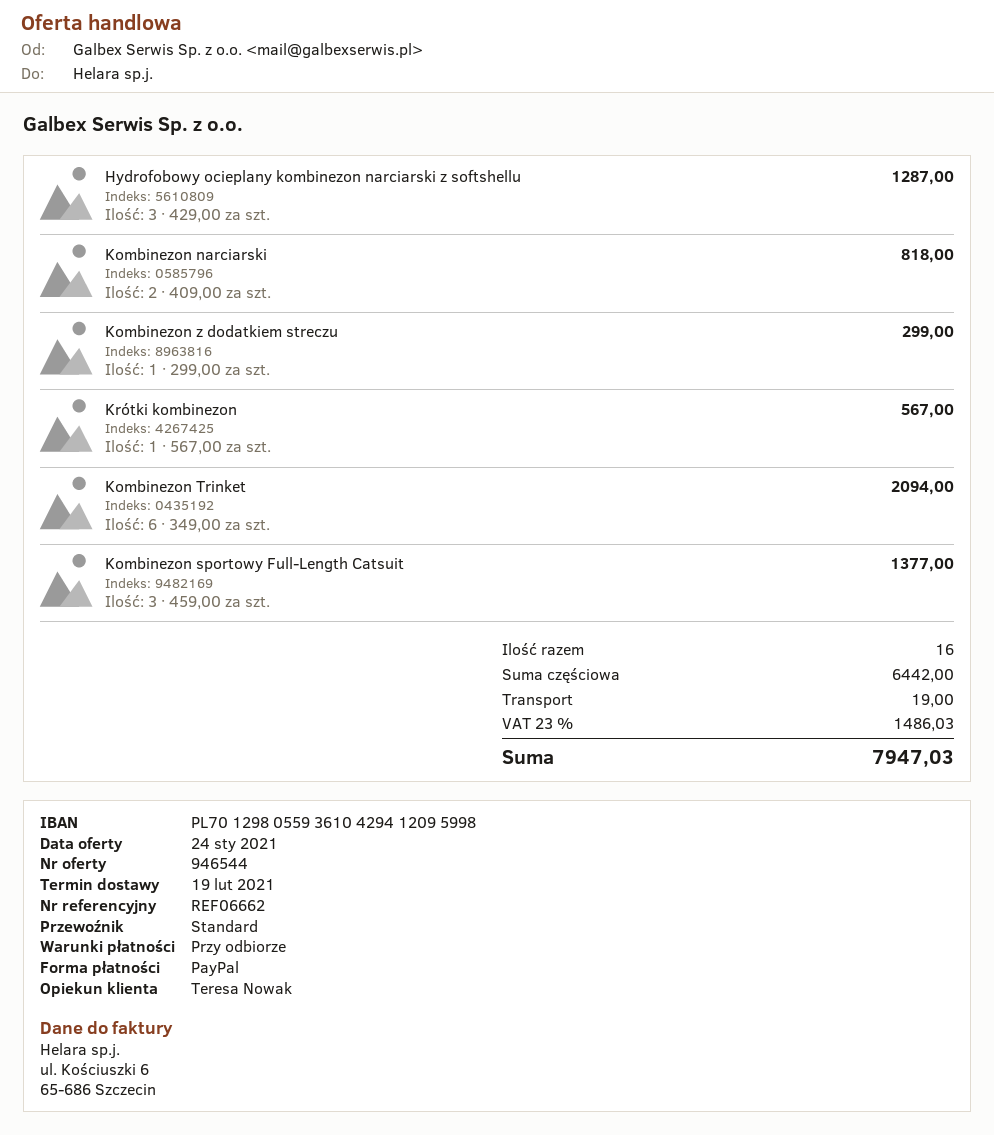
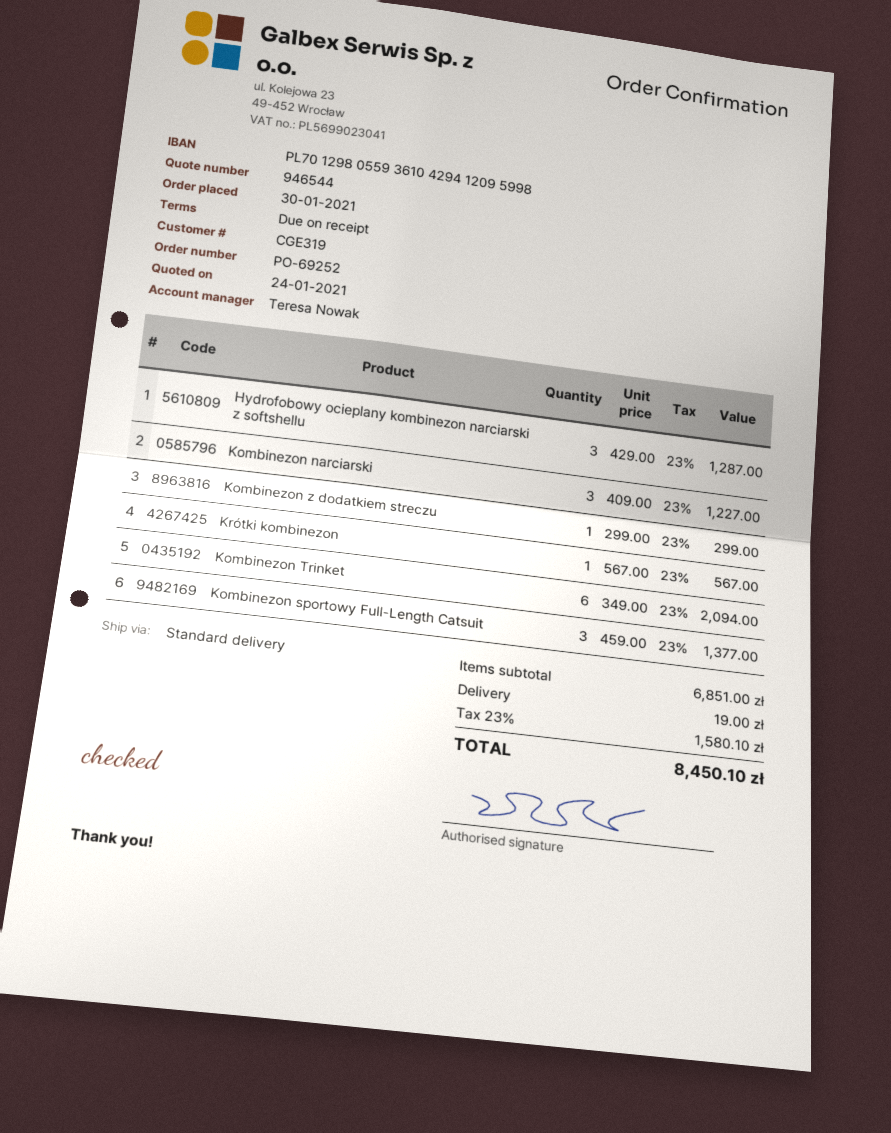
Kombinezon narciarski: 2 x 409.00 = 818.00 -> 3 x 409.00 = 1227.00
subtotal: 6442.00 -> 6851.00
tax: 23% = 1486.03 -> 23% = 1580.10
total: 7947.03 -> 8450.10

